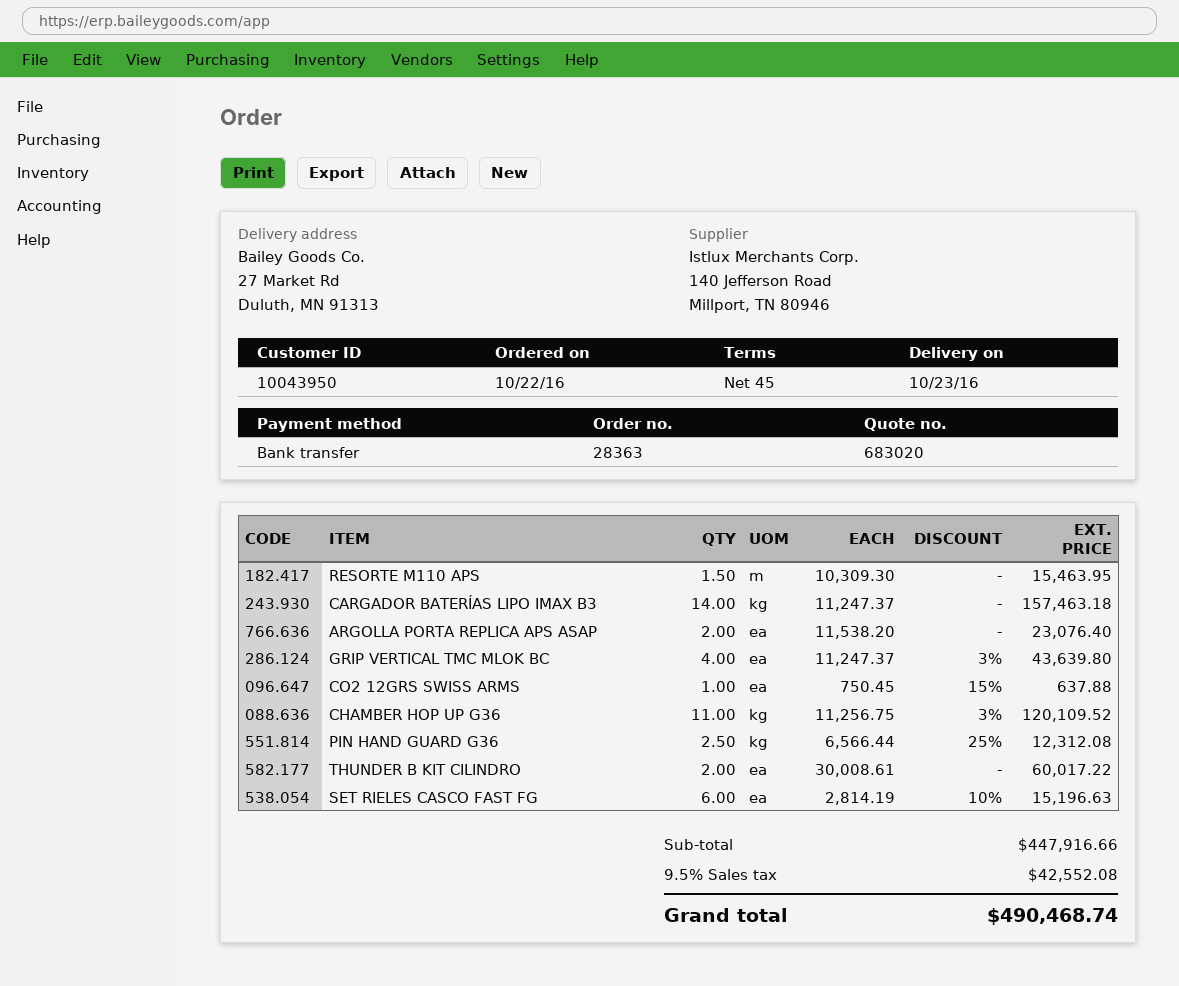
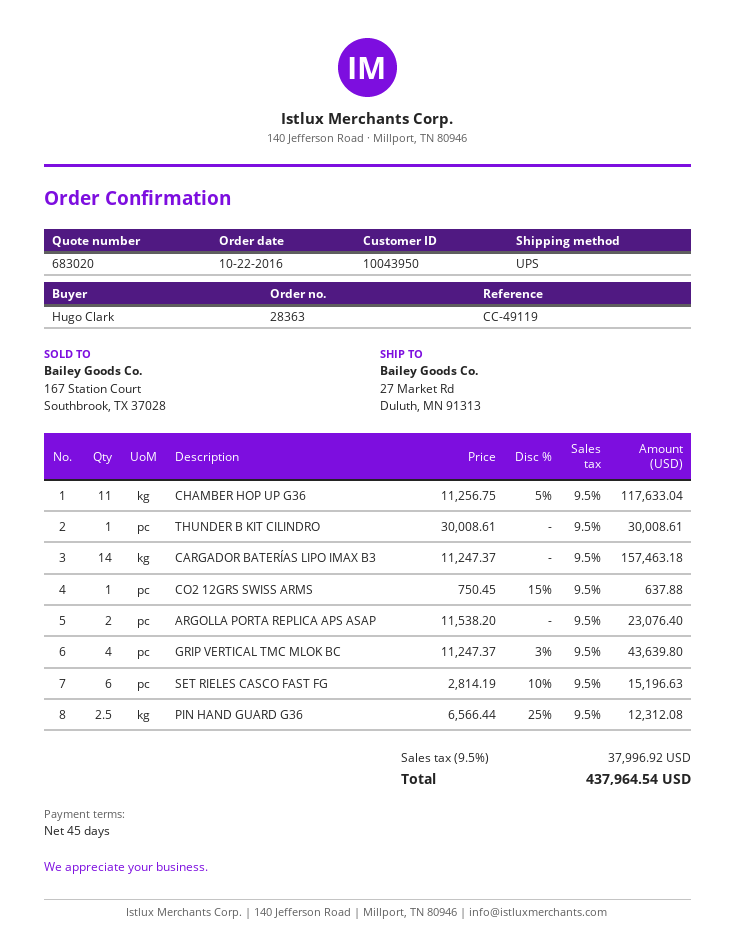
RESORTE M110 APS: 1.5 x 10309.30 = 15463.95 -> none
CHAMBER HOP UP G36: 11 x 11256.75 - 3% = 120109.52 -> 11 x 11256.75 - 5% = 117633.04
THUNDER B KIT CILINDRO: 2 x 30008.61 = 60017.22 -> 1 x 30008.61 = 30008.61
tax: 9.5% = 42552.08 -> 9.5% = 37996.92
total: 490468.74 -> 437964.54

